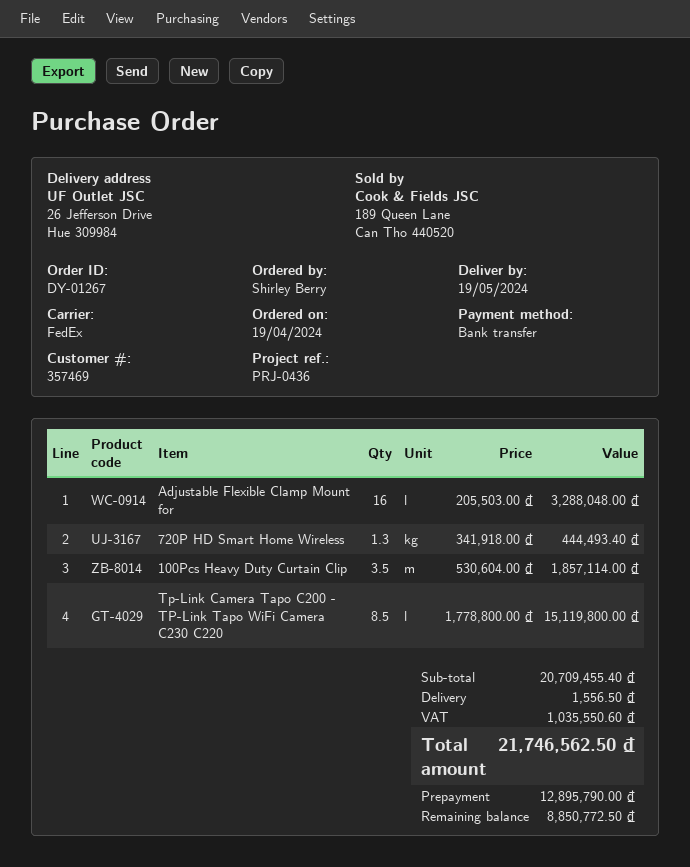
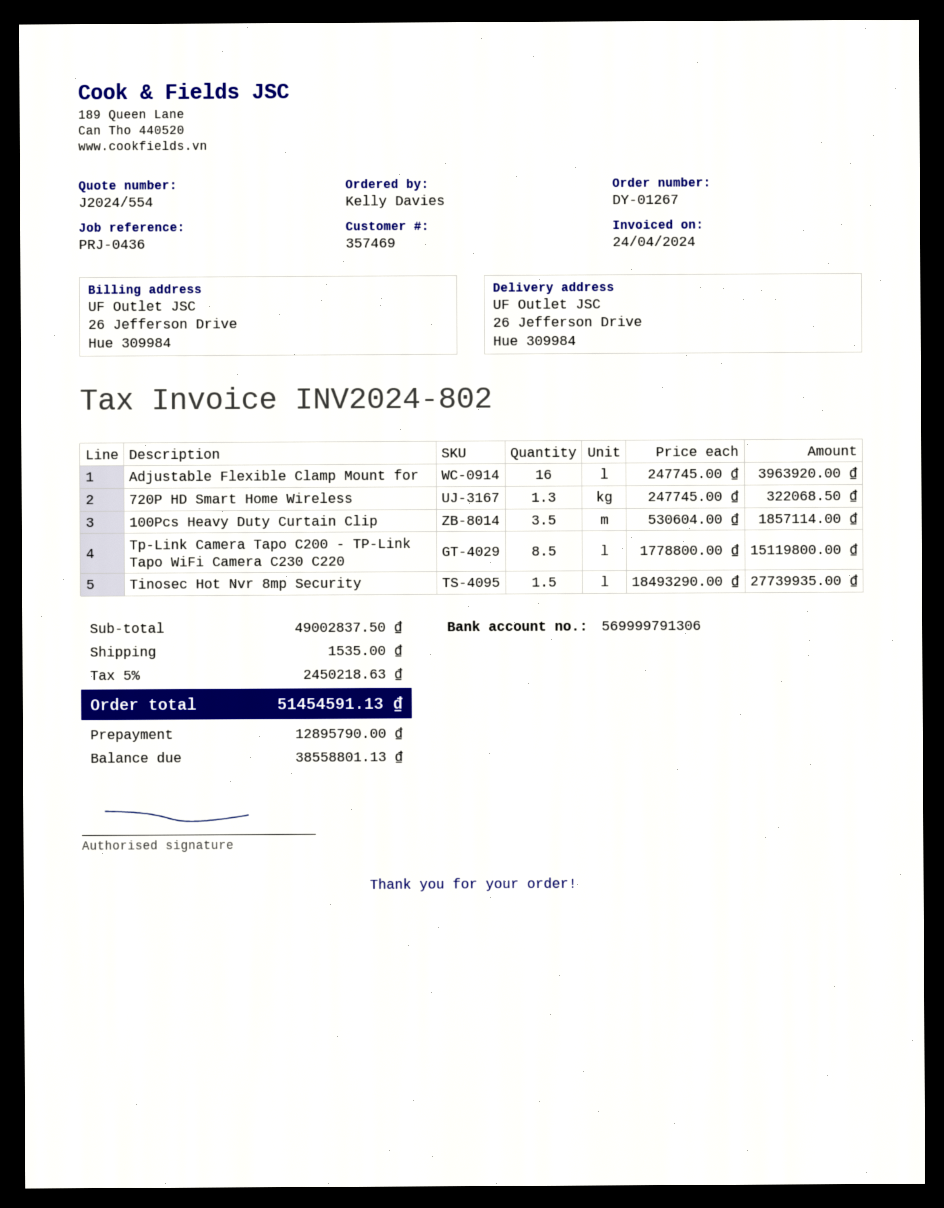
ordered by: Shirley Berry -> Kelly Davies
Adjustable Flexible Clamp Mount for: 16 x 205503.00 = 3288048.00 -> 16 x 247745.00 = 3963920.00
720P HD Smart Home Wireless: 1.3 x 341918.00 = 444493.40 -> 1.3 x 247745.00 = 322068.50
Tinosec Hot Nvr 8mp Security: none -> 1.5 x 18493290.00 = 27739935.00
subtotal: 20709455.40 -> 49002837.50
shipping: 1556.50 -> 1535.00
tax: 1035550.60 -> 2450218.63
total: 21746562.50 -> 51454591.13
balance: 8850772.50 -> 38558801.13

